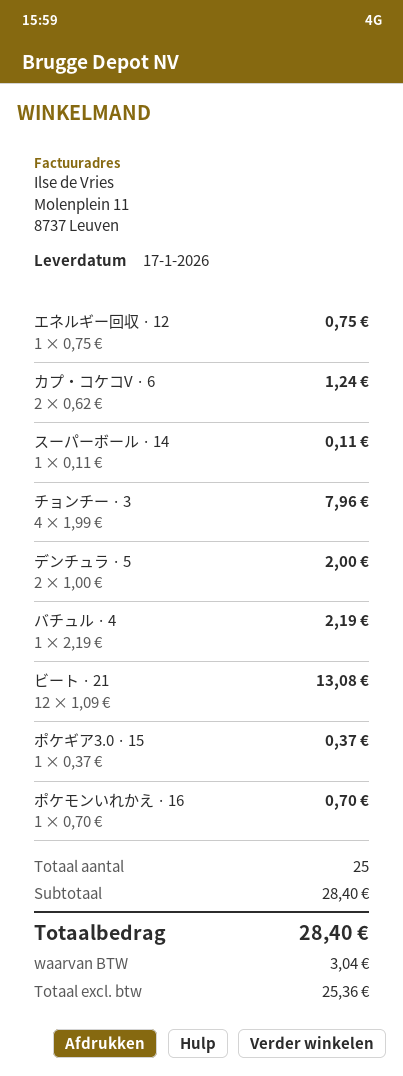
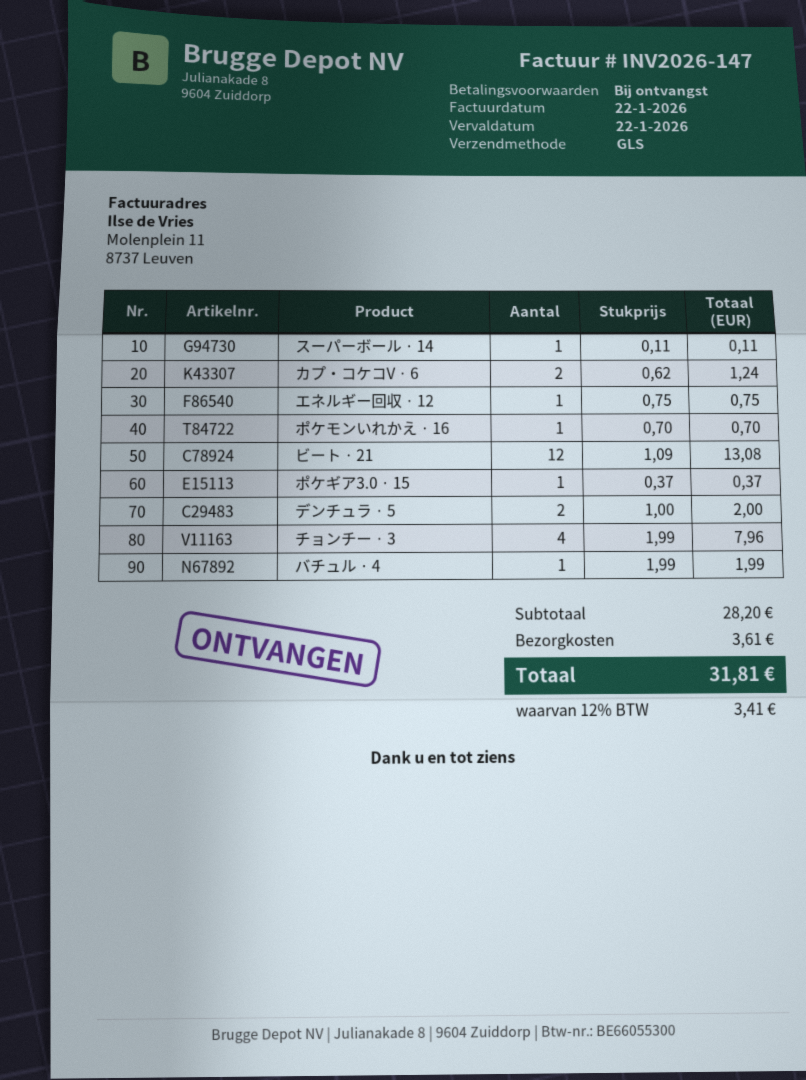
バチュル · 4: 1 x 2.19 = 2.19 -> 1 x 1.99 = 1.99
subtotal: 28.40 -> 28.20
shipping: none -> 3.61
tax: 3.04 -> 3.41
total: 28.40 -> 31.81

